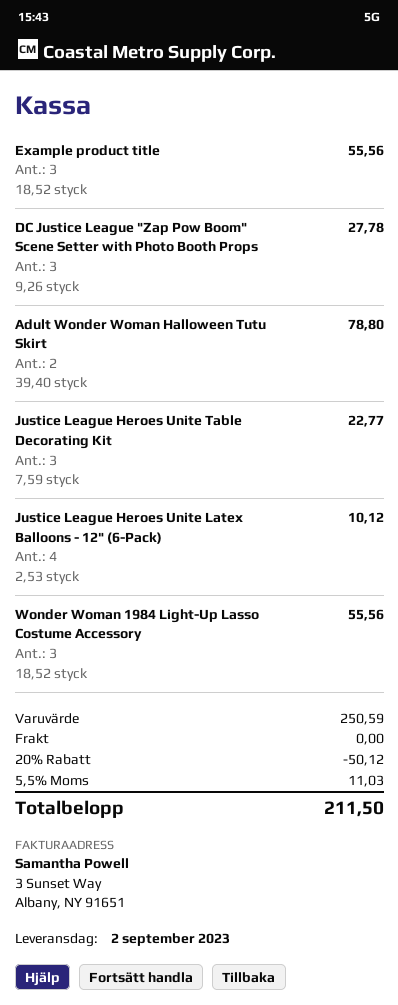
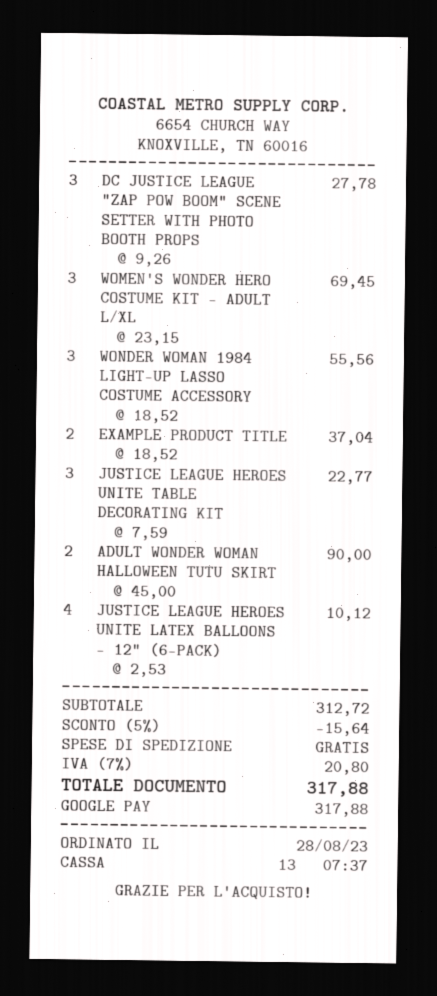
Example product title: 3 x 18.52 = 55.56 -> 2 x 18.52 = 37.04
Adult Wonder Woman Halloween Tutu Skirt: 2 x 39.40 = 78.80 -> 2 x 45.00 = 90.00
WOMEN'S WONDER HERO COSTUME KIT - ADULT L/XL: none -> 3 x 23.15 = 69.45
subtotal: 250.59 -> 312.72
discount: 20% = 50.12 -> 5% = 15.64
tax: 5.5% = 11.03 -> 7% = 20.80
total: 211.50 -> 317.88

